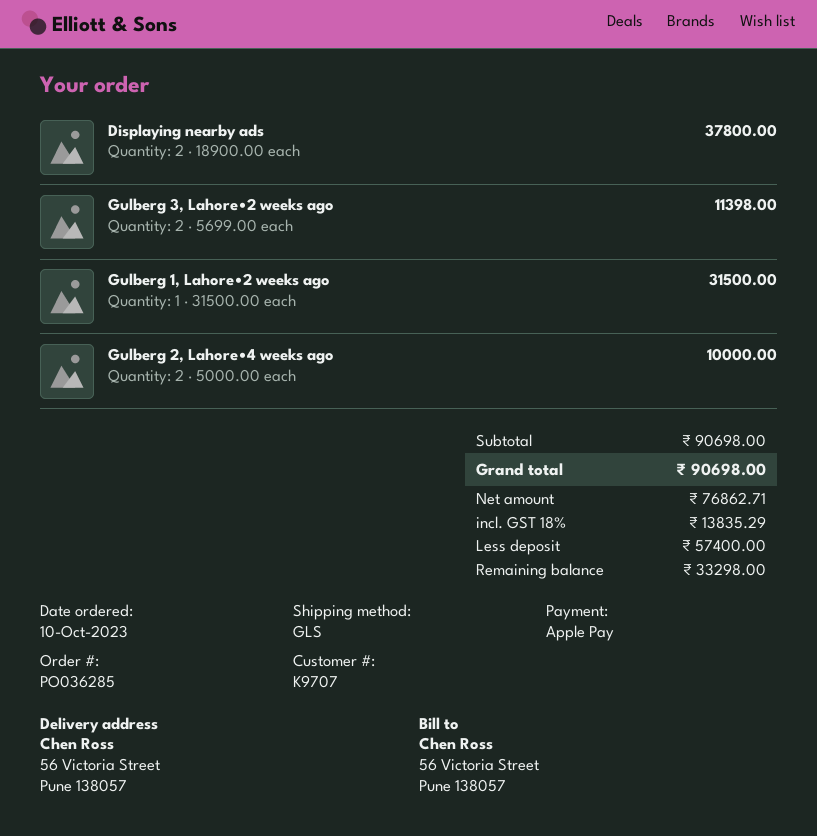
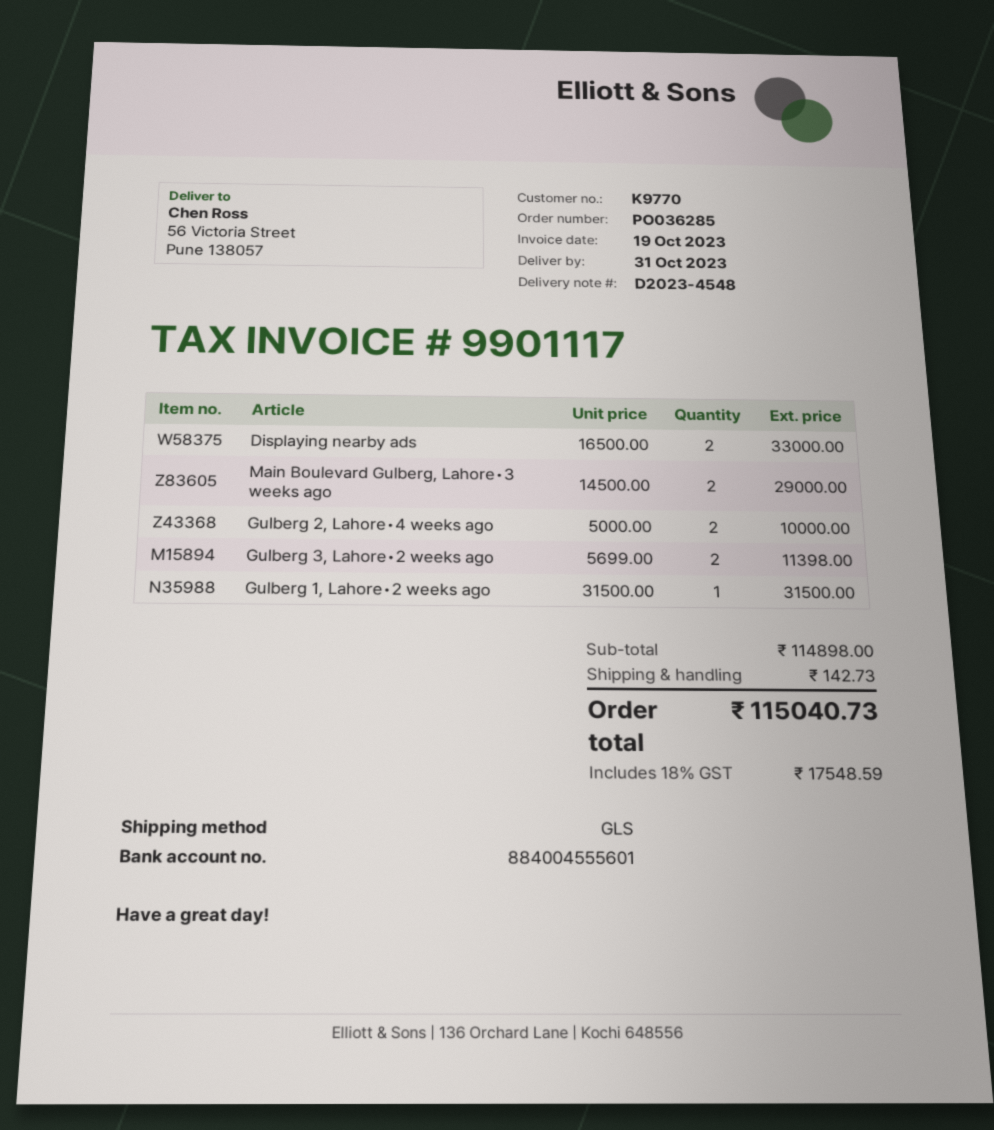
customer number: K9707 -> K9770
Displaying nearby ads: 2 x 18900.00 = 37800.00 -> 2 x 16500.00 = 33000.00
Main Boulevard Gulberg, Lahore•3 weeks ago: none -> 2 x 14500.00 = 29000.00
subtotal: 90698.00 -> 114898.00
shipping: none -> 142.73
tax: 18% = 13835.29 -> 18% = 17548.59
total: 90698.00 -> 115040.73

